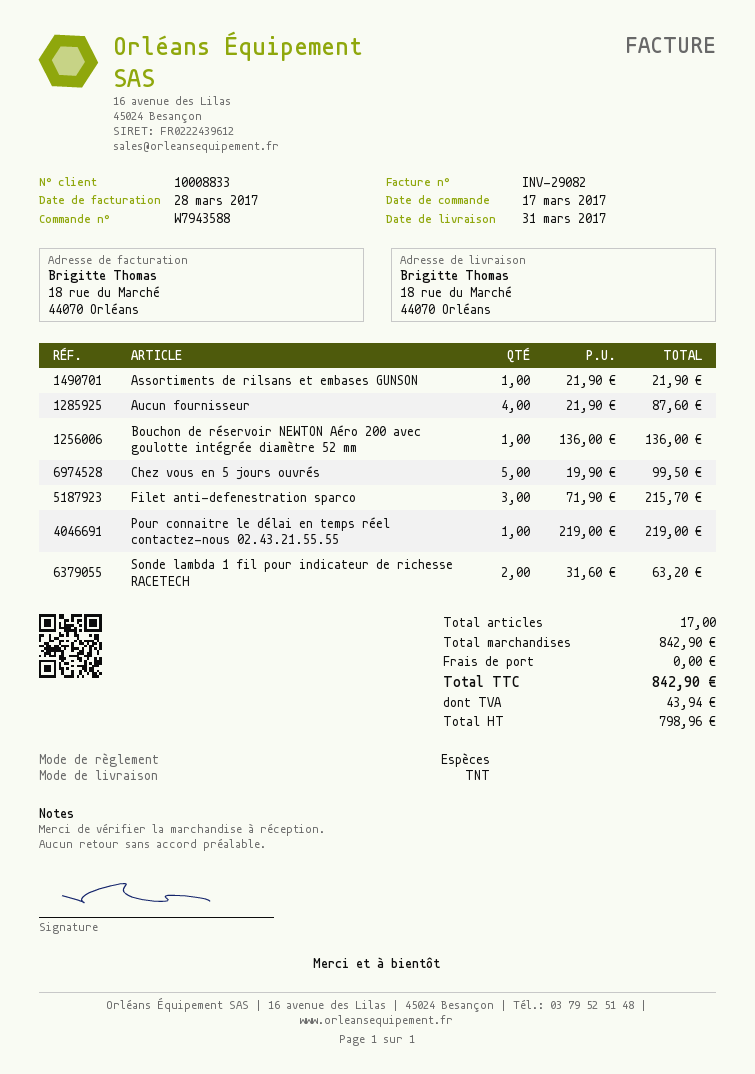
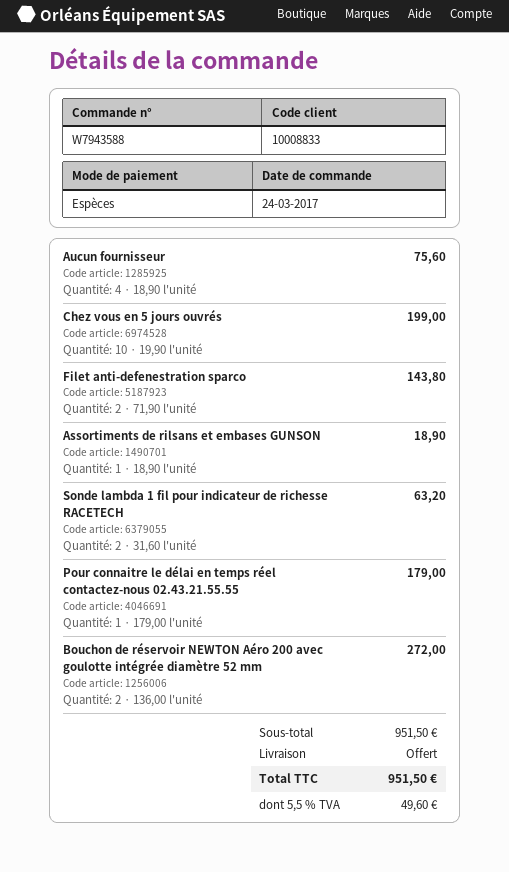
order date: 2017-03-17 -> 2017-03-24
Assortiments de rilsans et embases GUNSON: 1 x 21.90 = 21.90 -> 1 x 18.90 = 18.90
Aucun fournisseur: 4 x 21.90 = 87.60 -> 4 x 18.90 = 75.60
Bouchon de réservoir NEWTON Aéro 200 avec goulotte intégrée diamètre 52 mm: 1 x 136.00 = 136.00 -> 2 x 136.00 = 272.00
Chez vous en 5 jours ouvrés: 5 x 19.90 = 99.50 -> 10 x 19.90 = 199.00
Filet anti-defenestration sparco: 3 x 71.90 = 215.70 -> 2 x 71.90 = 143.80
Pour connaitre le délai en temps réel contactez-nous 02.43.21.55.55: 1 x 219.00 = 219.00 -> 1 x 179.00 = 179.00
subtotal: 842.90 -> 951.50
tax: 43.94 -> 49.60
total: 842.90 -> 951.50

